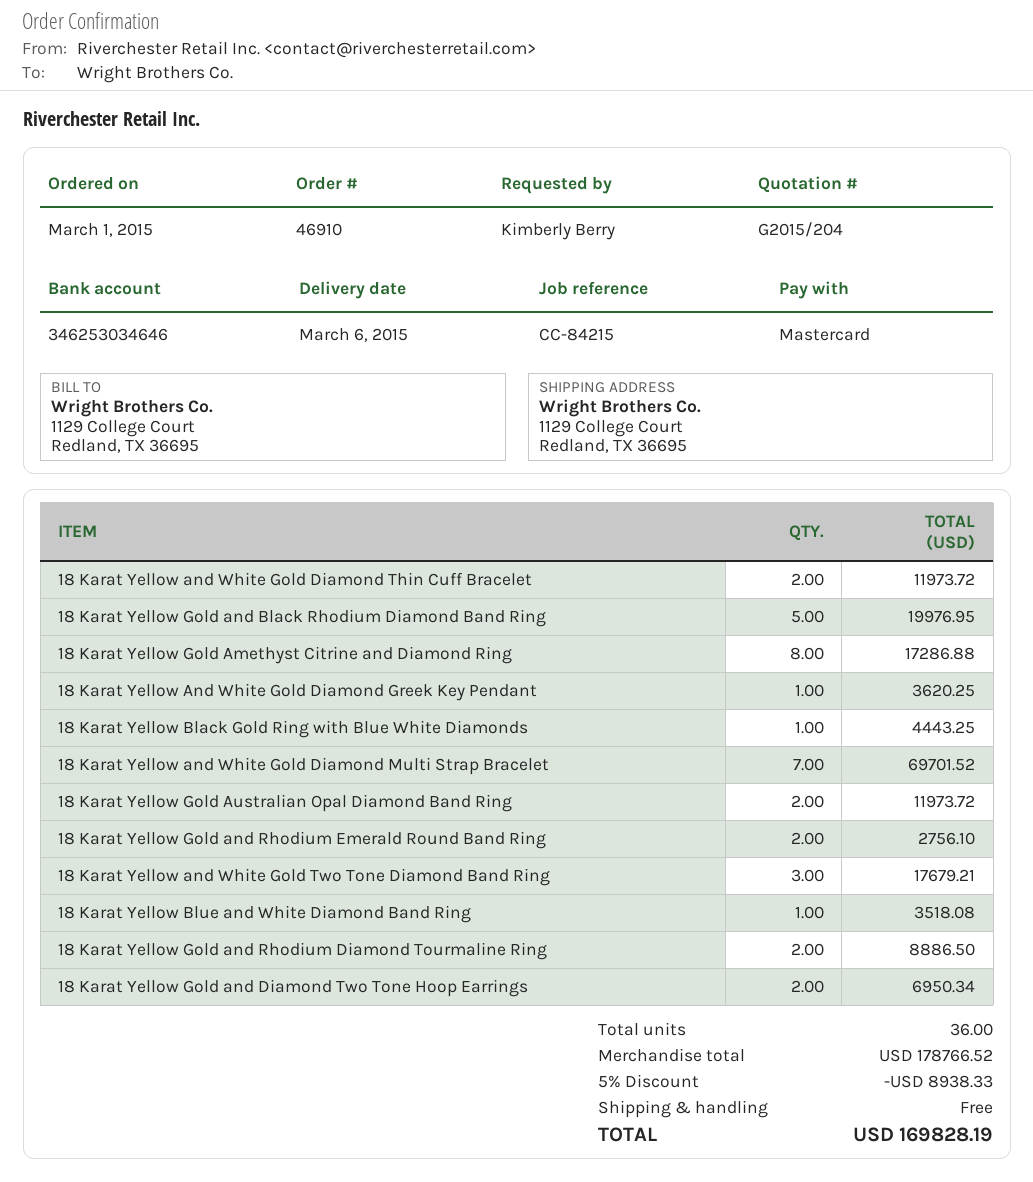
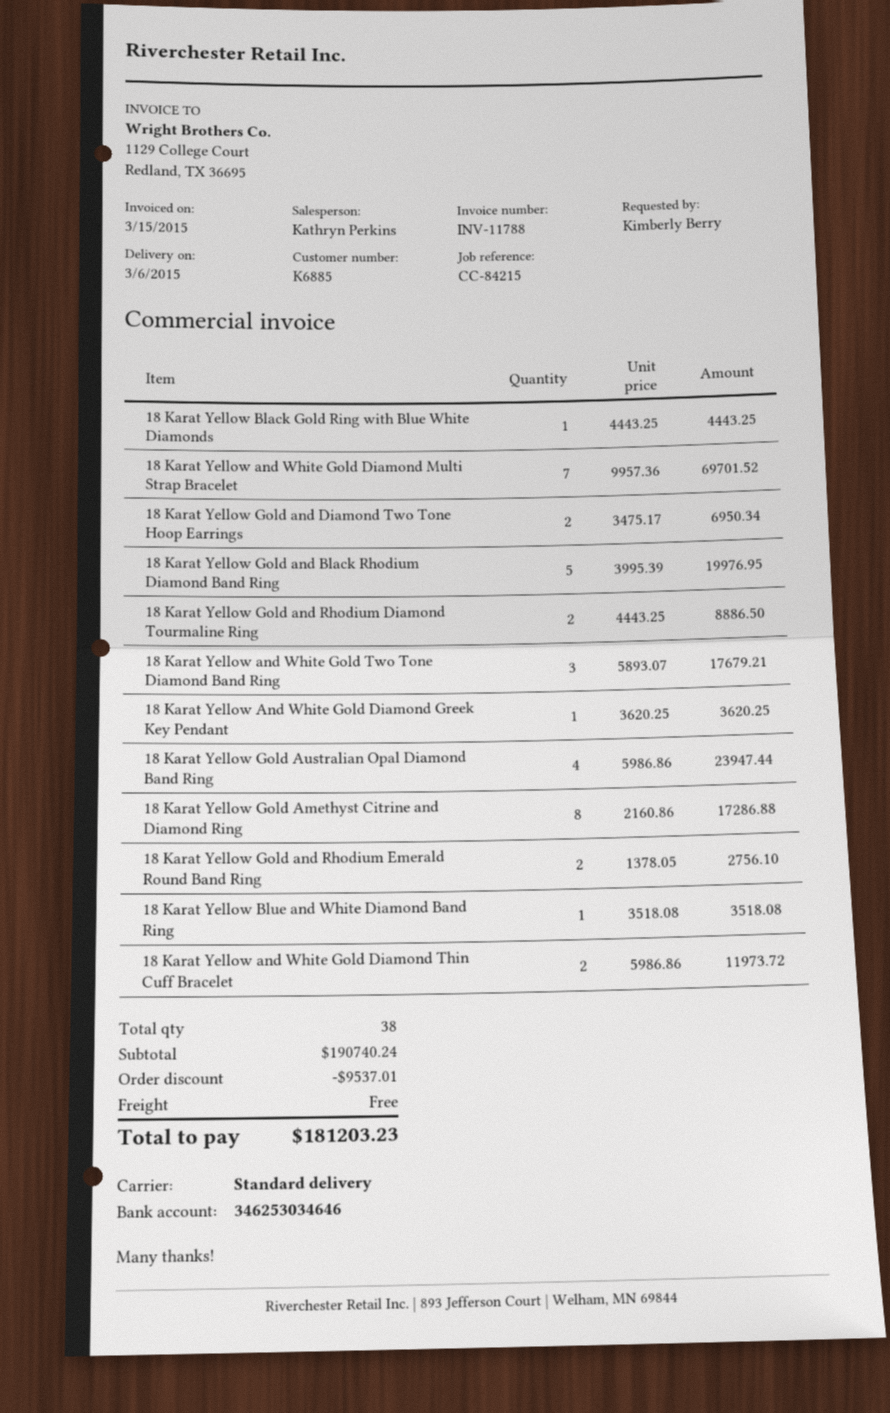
18 Karat Yellow Gold Australian Opal Diamond Band Ring: 2 for 11973.72 -> 4 for 23947.44
total quantity: 36 -> 38
subtotal: 178766.52 -> 190740.24
discount: 8938.33 -> 9537.01
total: 169828.19 -> 181203.23

